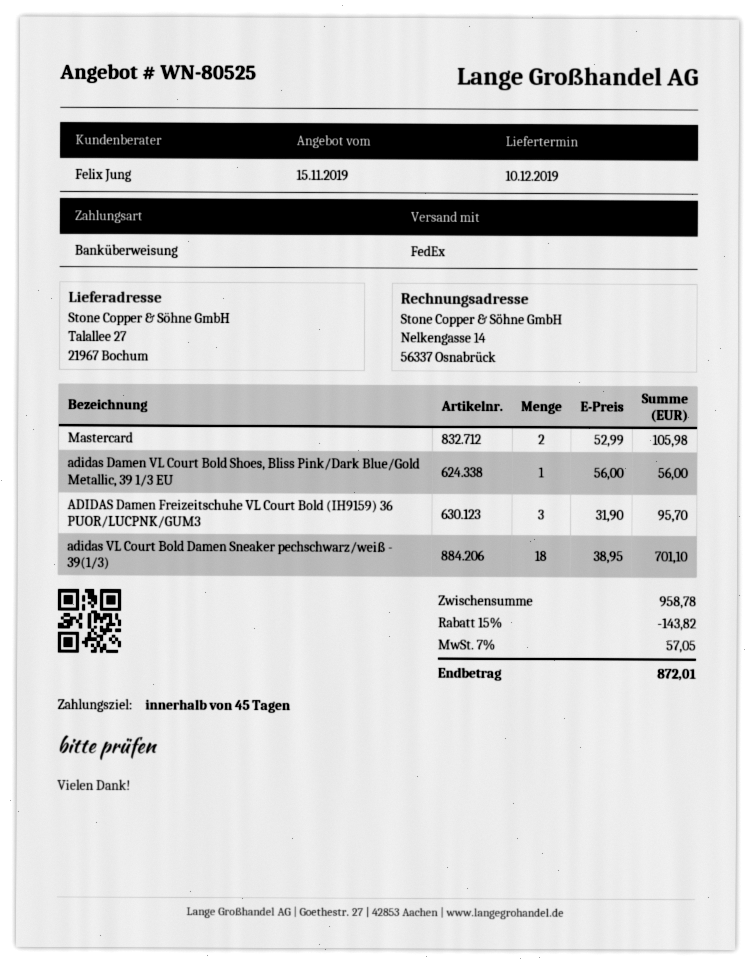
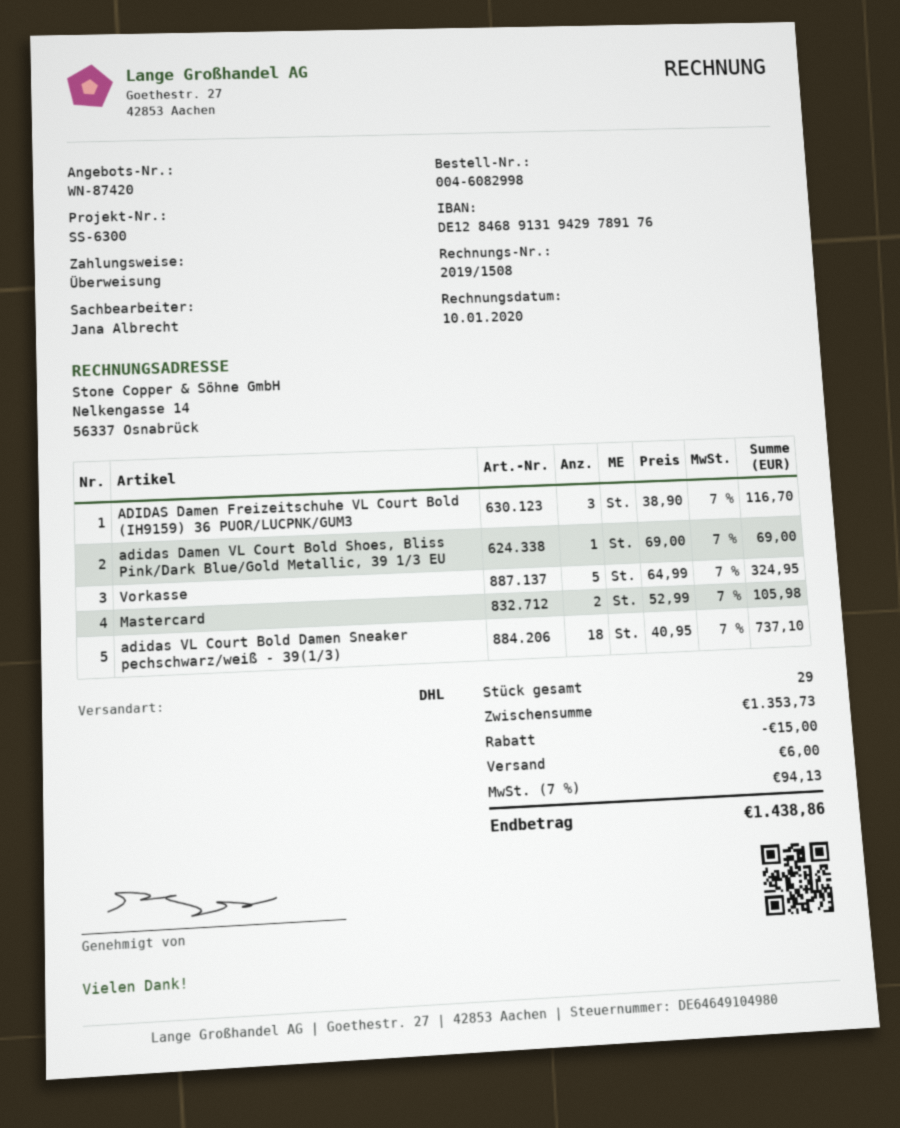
quote number: WN-80525 -> WN-87420
sales rep: Felix Jung -> Jana Albrecht
shipping method: FedEx -> DHL
adidas Damen VL Court Bold Shoes, Bliss Pink/Dark Blue/Gold Metallic, 39 1/3 EU: 1 x 56.00 = 56.00 -> 1 x 69.00 = 69.00
ADIDAS Damen Freizeitschuhe VL Court Bold (IH9159) 36 PUOR/LUCPNK/GUM3: 3 x 31.90 = 95.70 -> 3 x 38.90 = 116.70
adidas VL Court Bold Damen Sneaker pechschwarz/weiß - 39(1/3): 18 x 38.95 = 701.10 -> 18 x 40.95 = 737.10
Vorkasse: none -> 5 x 64.99 = 324.95
subtotal: 958.78 -> 1353.73
discount: 143.82 -> 15.00
shipping: none -> 6.00
tax: 7% = 57.05 -> 7% = 94.13
total: 872.01 -> 1438.86

